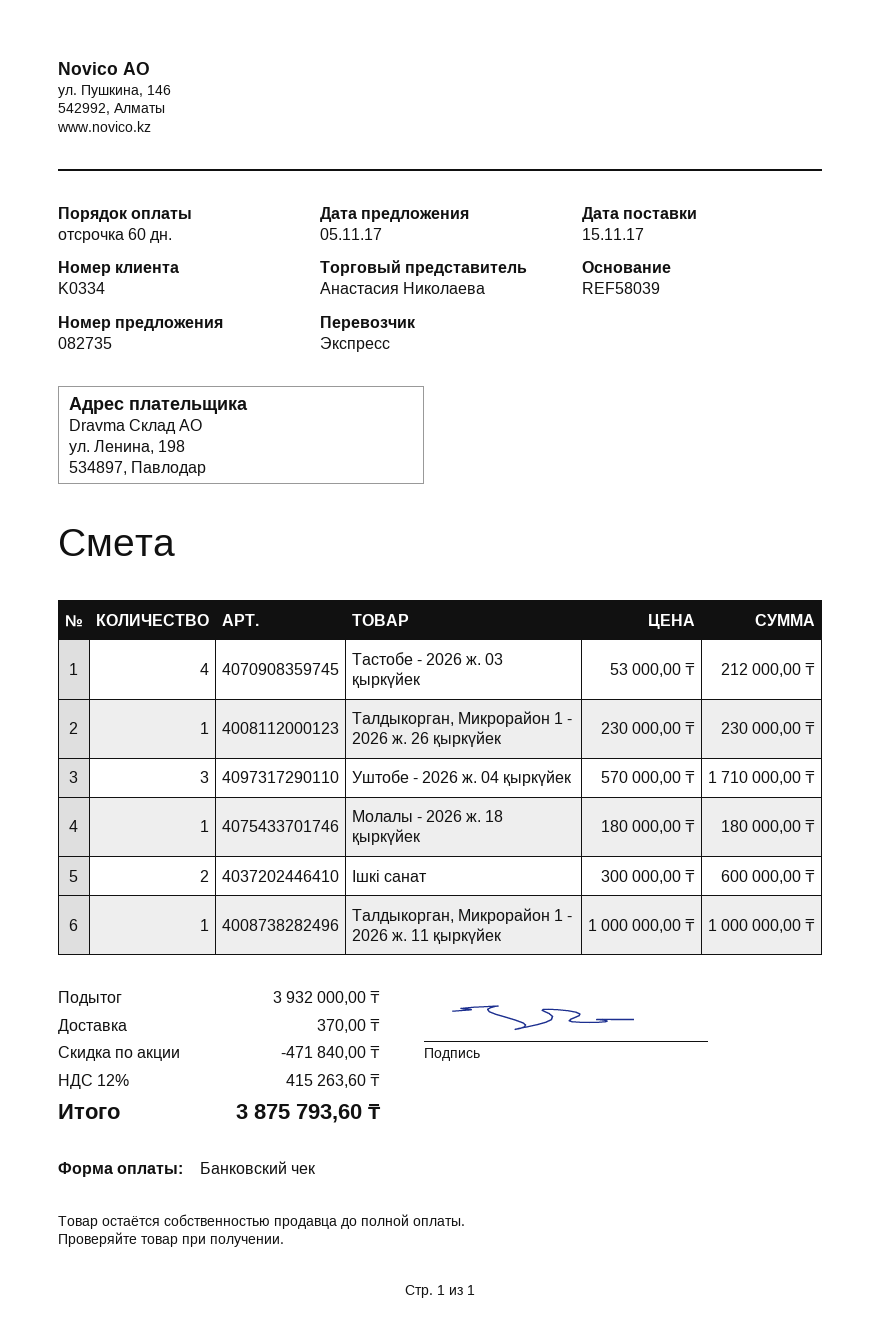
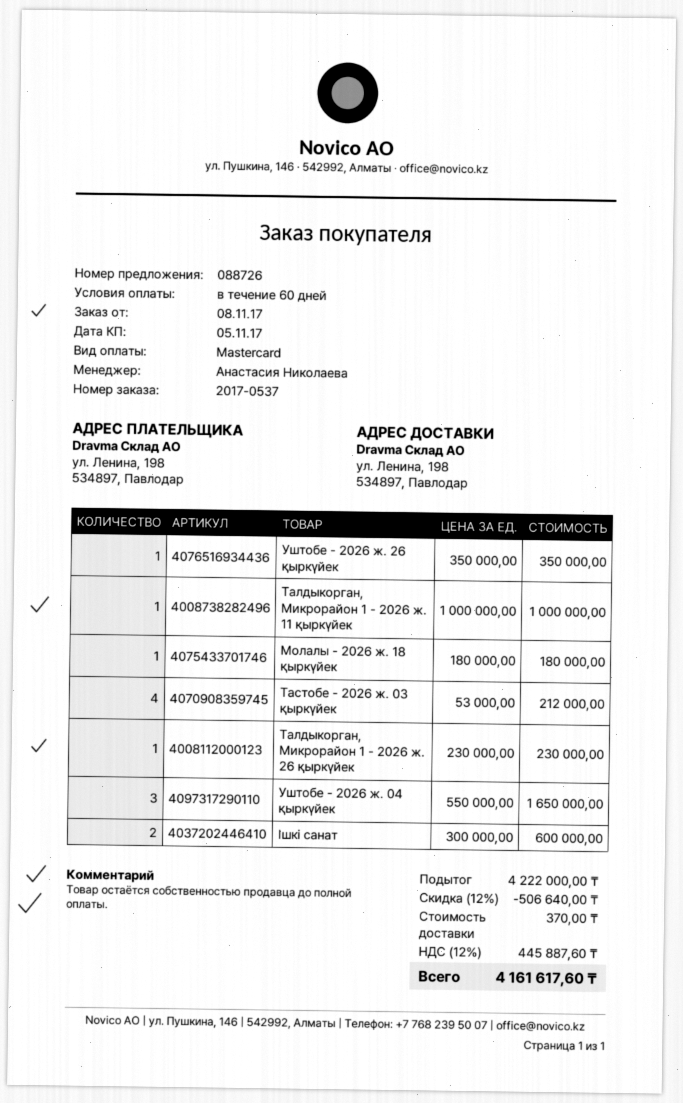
quote number: 082735 -> 088726
payment method: cheque -> Mastercard
Уштобе - 2026 ж. 04 қыркүйек: 3 x 570000.00 = 1710000.00 -> 3 x 550000.00 = 1650000.00
Уштобе - 2026 ж. 26 қыркүйек: none -> 1 x 350000.00 = 350000.00
subtotal: 3932000.00 -> 4222000.00
discount: 471840.00 -> 506640.00
tax: 12% = 415263.60 -> 12% = 445887.60
total: 3875793.60 -> 4161617.60

